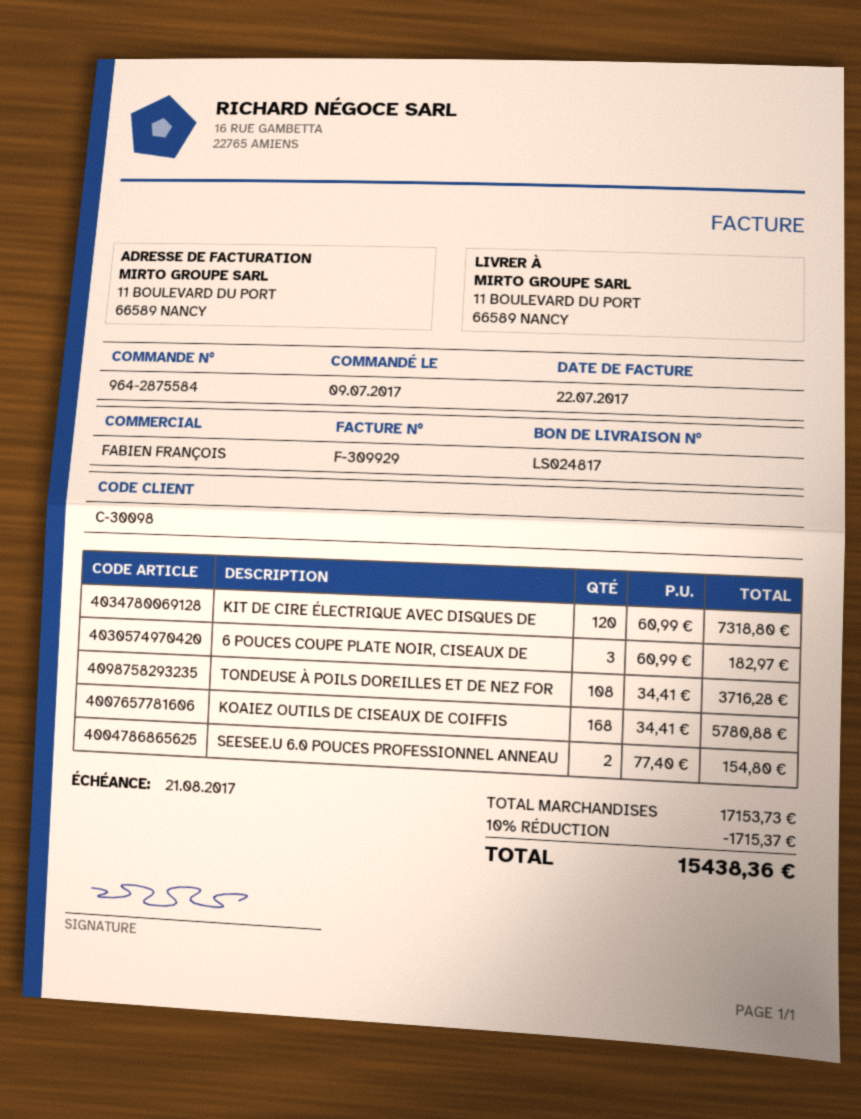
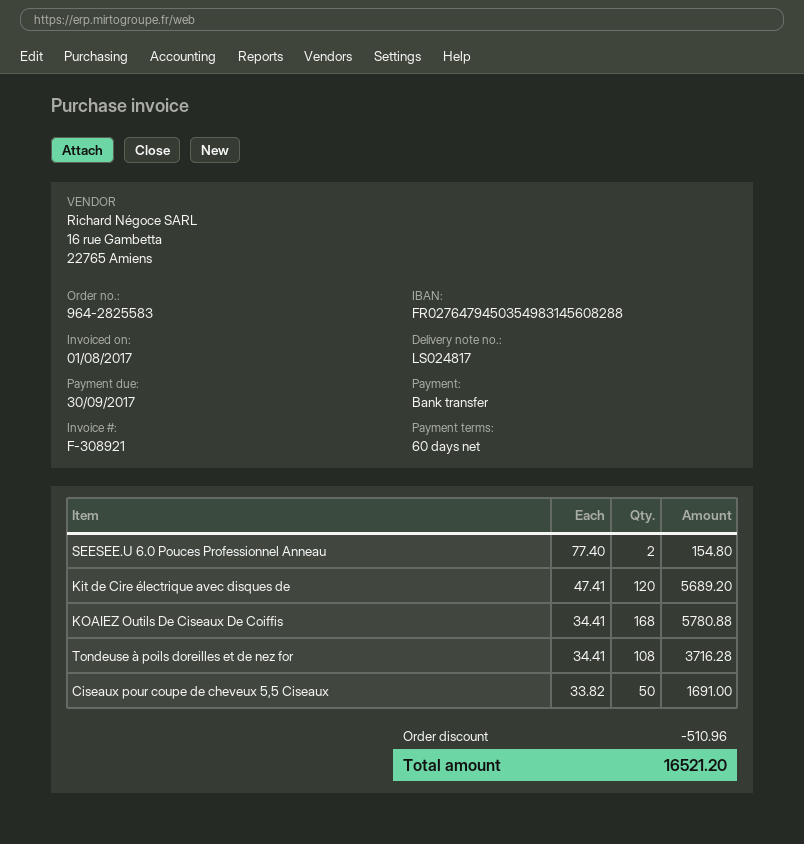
order number: 964-2875584 -> 964-2825583
invoice number: F-309929 -> F-308921
invoice date: 2017-07-22 -> 2017-08-01
due date: 2017-08-21 -> 2017-09-30
KIT DE CIRE ÉLECTRIQUE AVEC DISQUES DE: 120 x 60.99 = 7318.80 -> 120 x 47.41 = 5689.20
6 POUCES COUPE PLATE NOIR, CISEAUX DE: 3 x 60.99 = 182.97 -> none
Ciseaux pour coupe de cheveux 5,5 Ciseaux: none -> 50 x 33.82 = 1691.00
discount: 1715.37 -> 510.96
total: 15438.36 -> 16521.20

